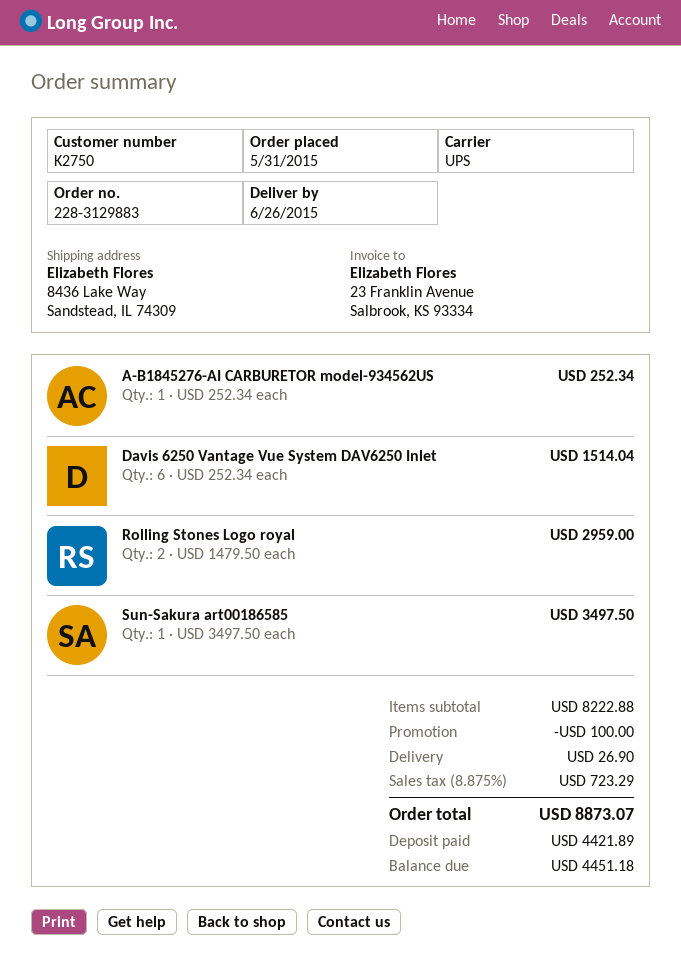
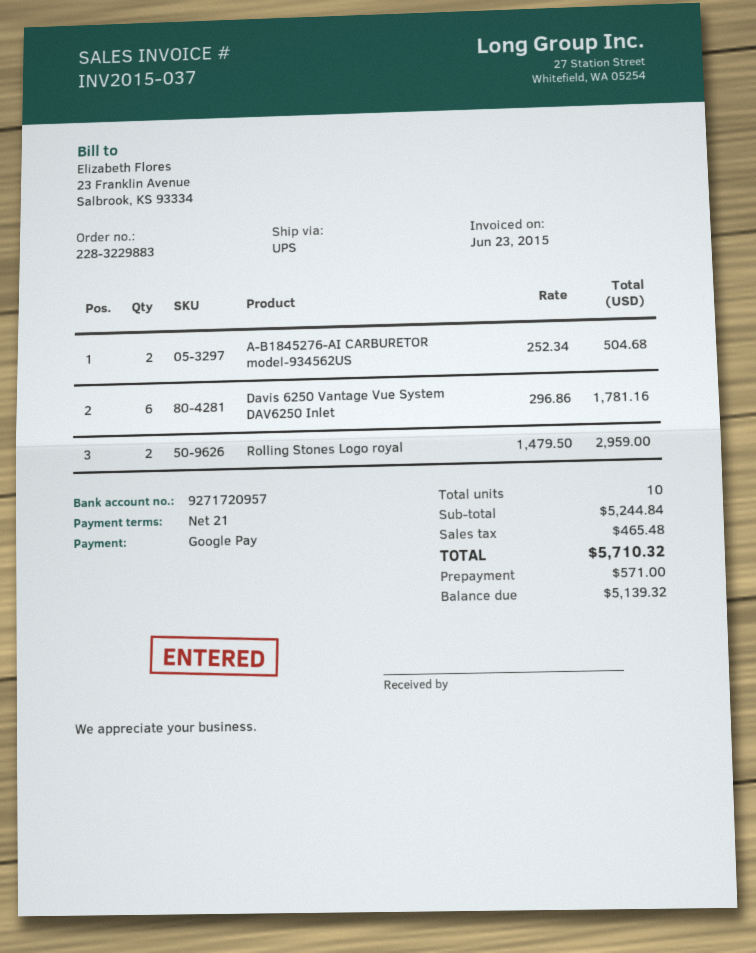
order number: 228-3129883 -> 228-3229883
A-B1845276-AI CARBURETOR model-934562US: 1 x 252.34 = 252.34 -> 2 x 252.34 = 504.68
Davis 6250 Vantage Vue System DAV6250 Inlet: 6 x 252.34 = 1514.04 -> 6 x 296.86 = 1781.16
Sun-Sakura art00186585: 1 x 3497.50 = 3497.50 -> none
subtotal: 8222.88 -> 5244.84
discount: 100.00 -> none
shipping: 26.90 -> none
tax: 723.29 -> 465.48
total: 8873.07 -> 5710.32
deposit: 4421.89 -> 571.00
balance: 4451.18 -> 5139.32

